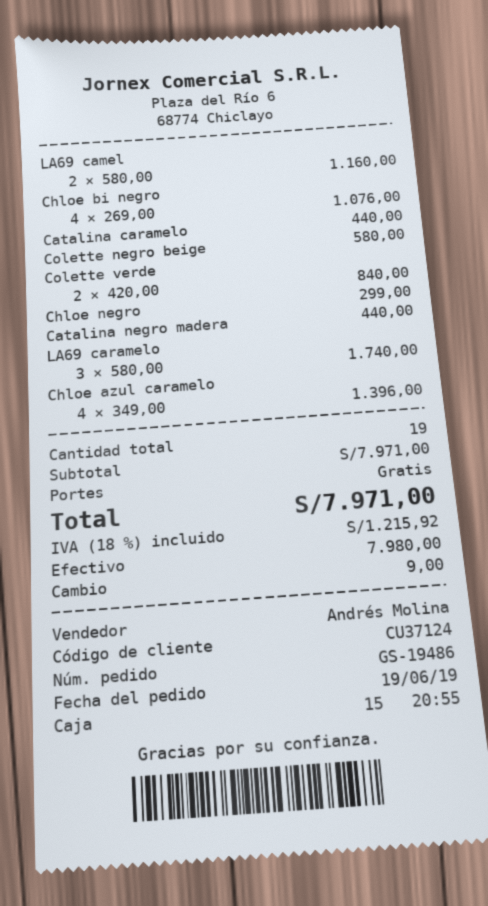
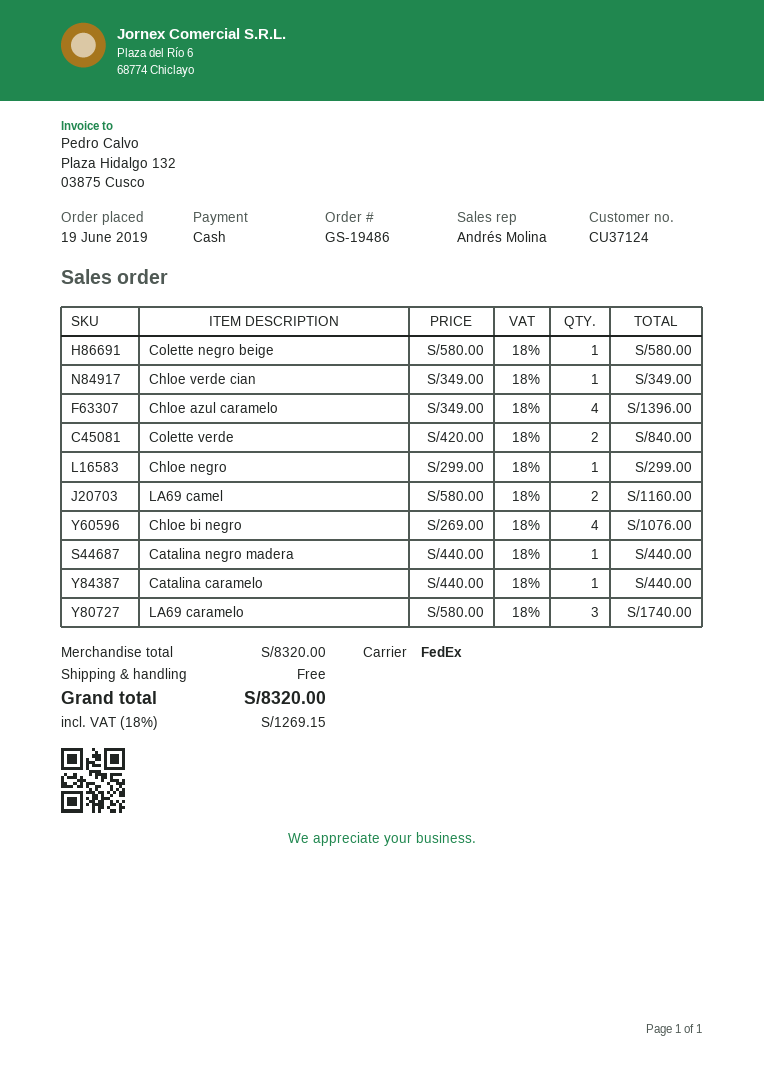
Chloe verde cian: none -> 1 x 349.00 = 349.00
subtotal: 7971.00 -> 8320.00
tax: 18% = 1215.92 -> 18% = 1269.15
total: 7971.00 -> 8320.00

